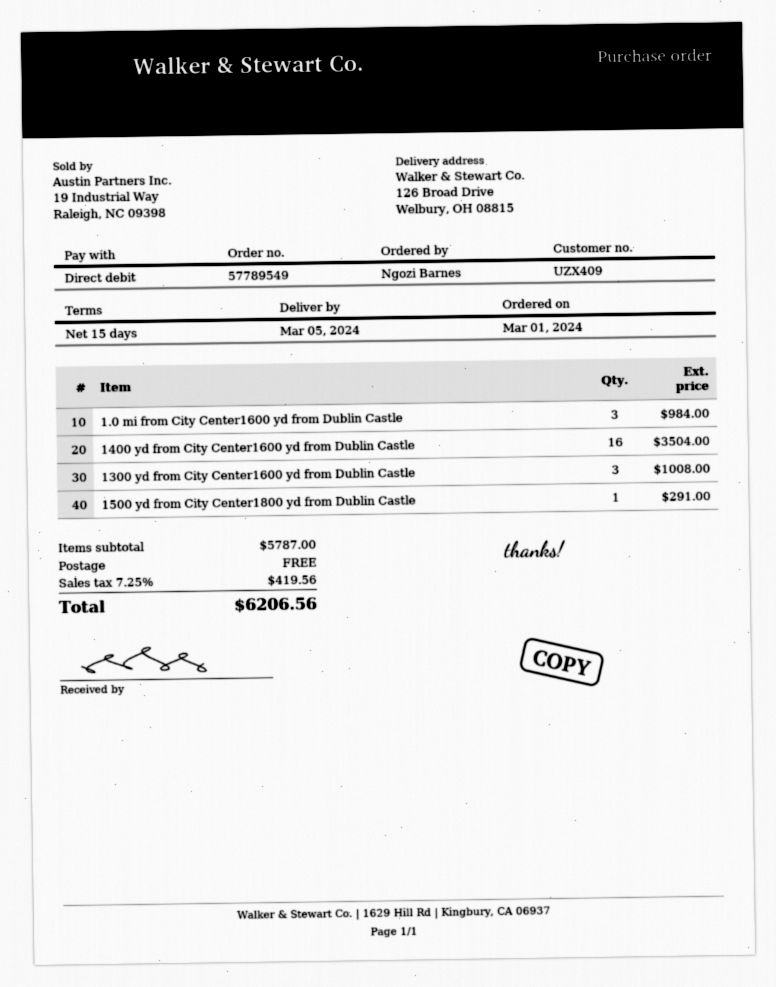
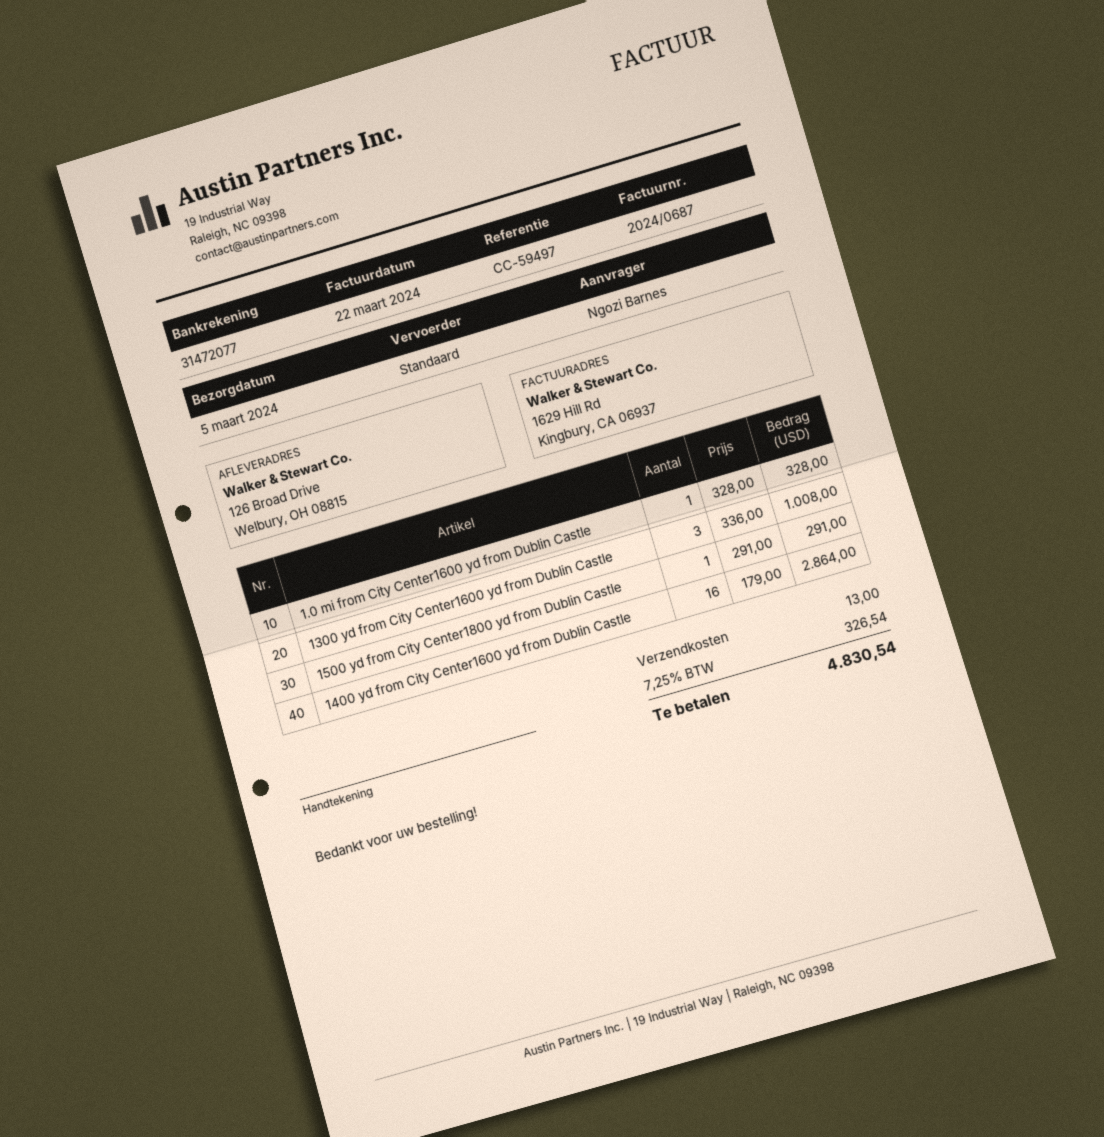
1.0 mi from City Center1600 yd from Dublin Castle: 3 for 984.00 -> 1 for 328.00
1400 yd from City Center1600 yd from Dublin Castle: 16 for 3504.00 -> 16 for 2864.00
shipping: 0.00 -> 13.00
tax: 7.25% = 419.56 -> 7.25% = 326.54
total: 6206.56 -> 4830.54

